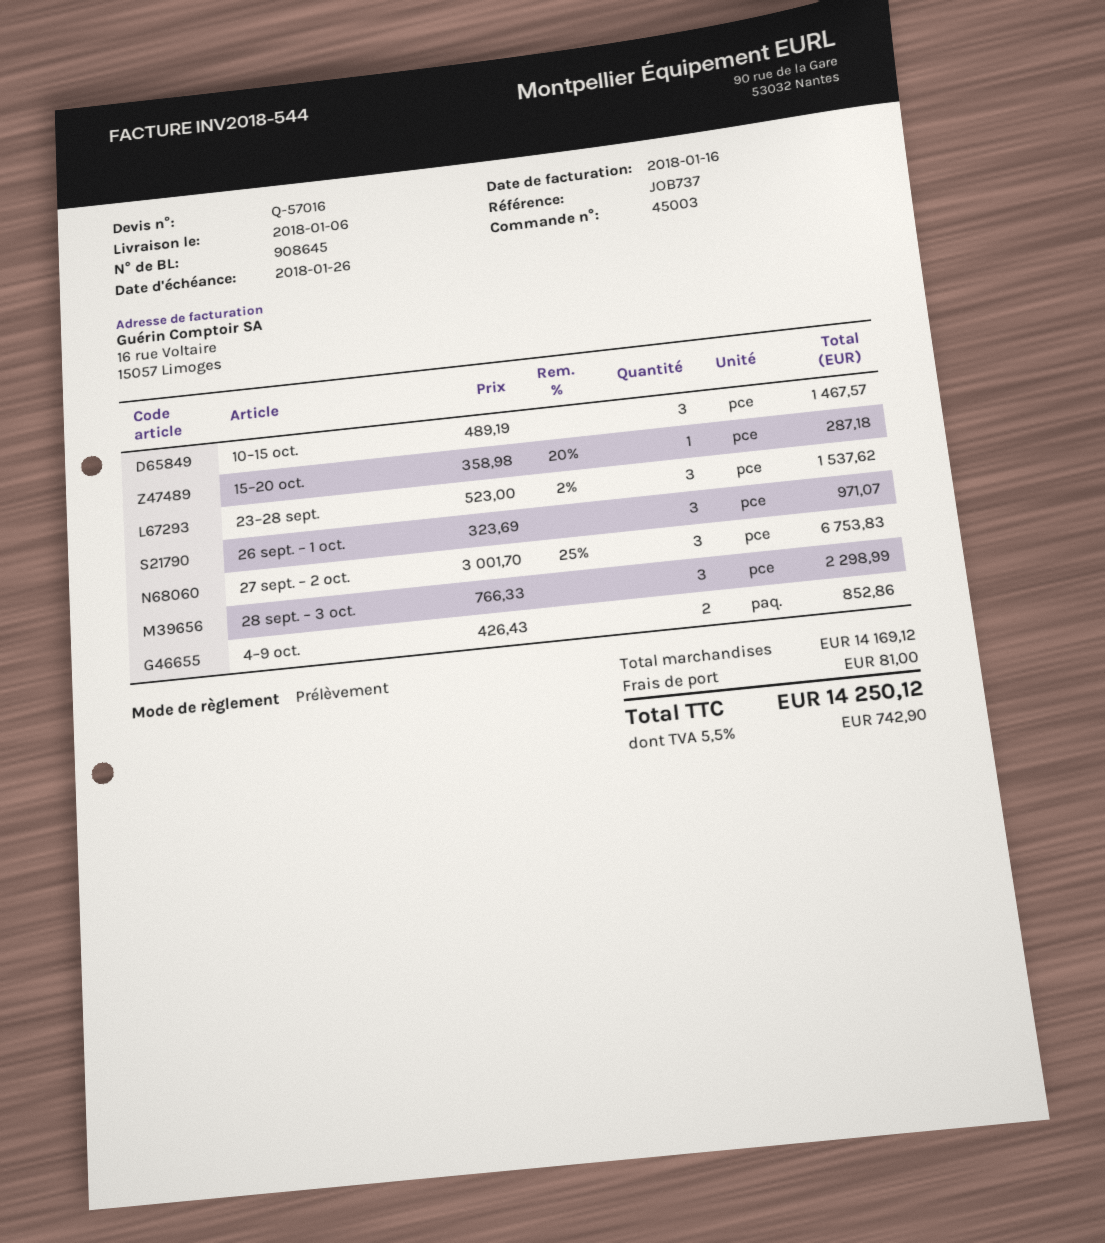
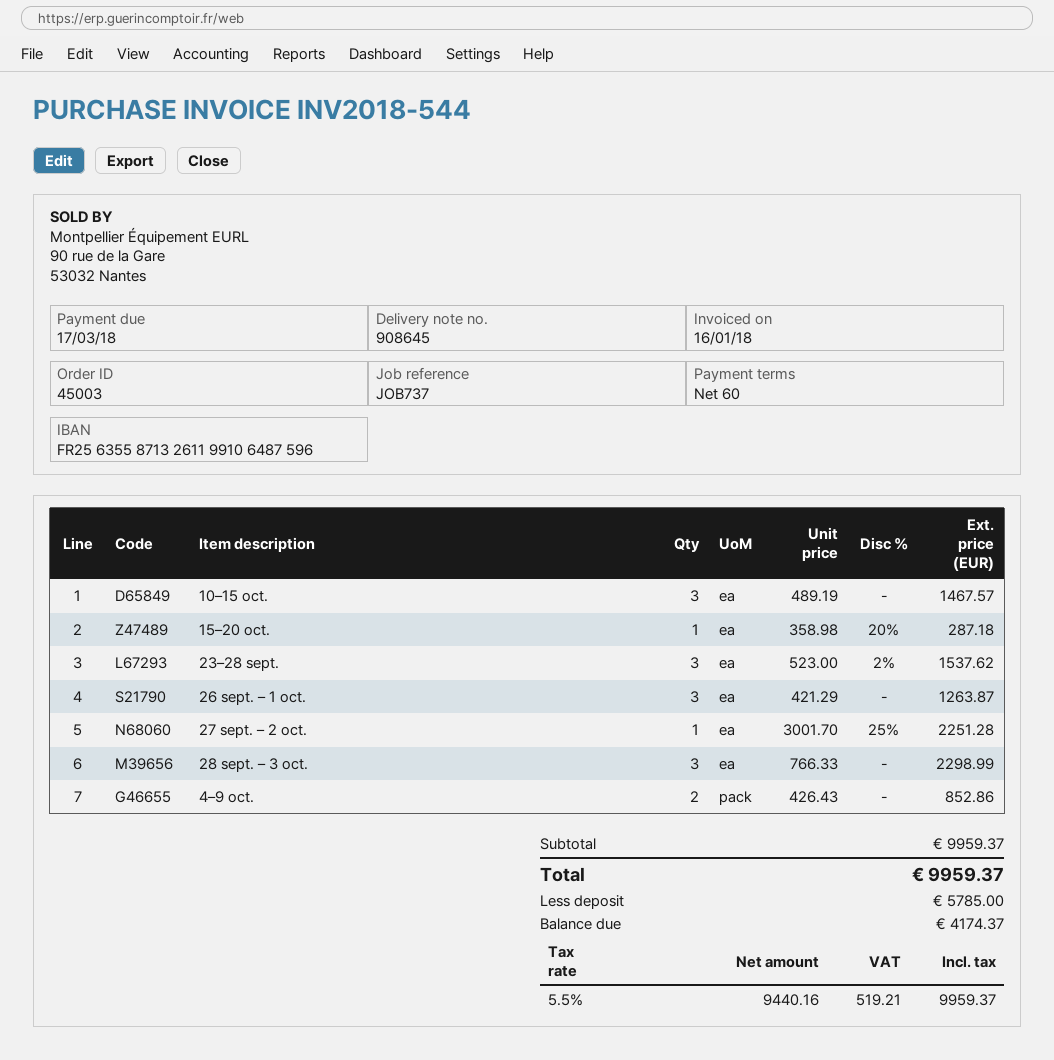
due date: 2018-01-26 -> 2018-03-17
26 sept. – 1 oct.: 3 x 323.69 = 971.07 -> 3 x 421.29 = 1263.87
27 sept. – 2 oct.: 3 x 3001.70 - 25% = 6753.83 -> 1 x 3001.70 - 25% = 2251.28
subtotal: 14169.12 -> 9959.37
shipping: 81.00 -> none
tax: 5.5% = 742.90 -> 5.5% = 519.21
total: 14250.12 -> 9959.37

